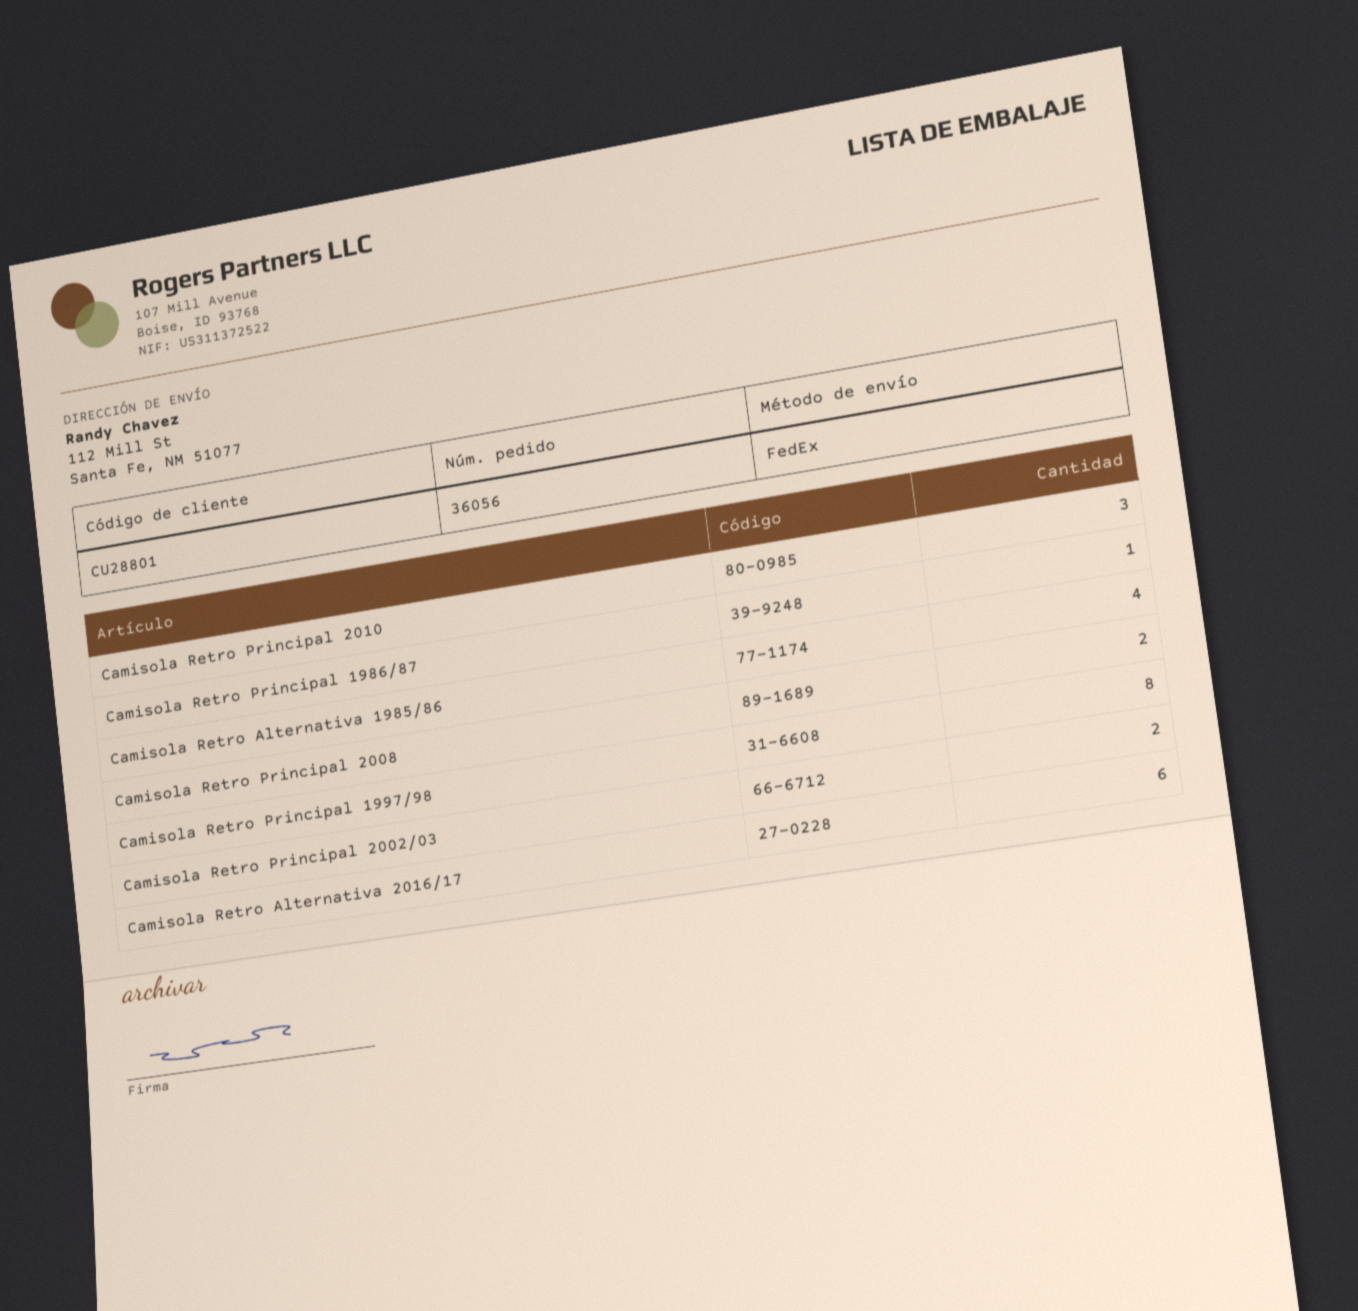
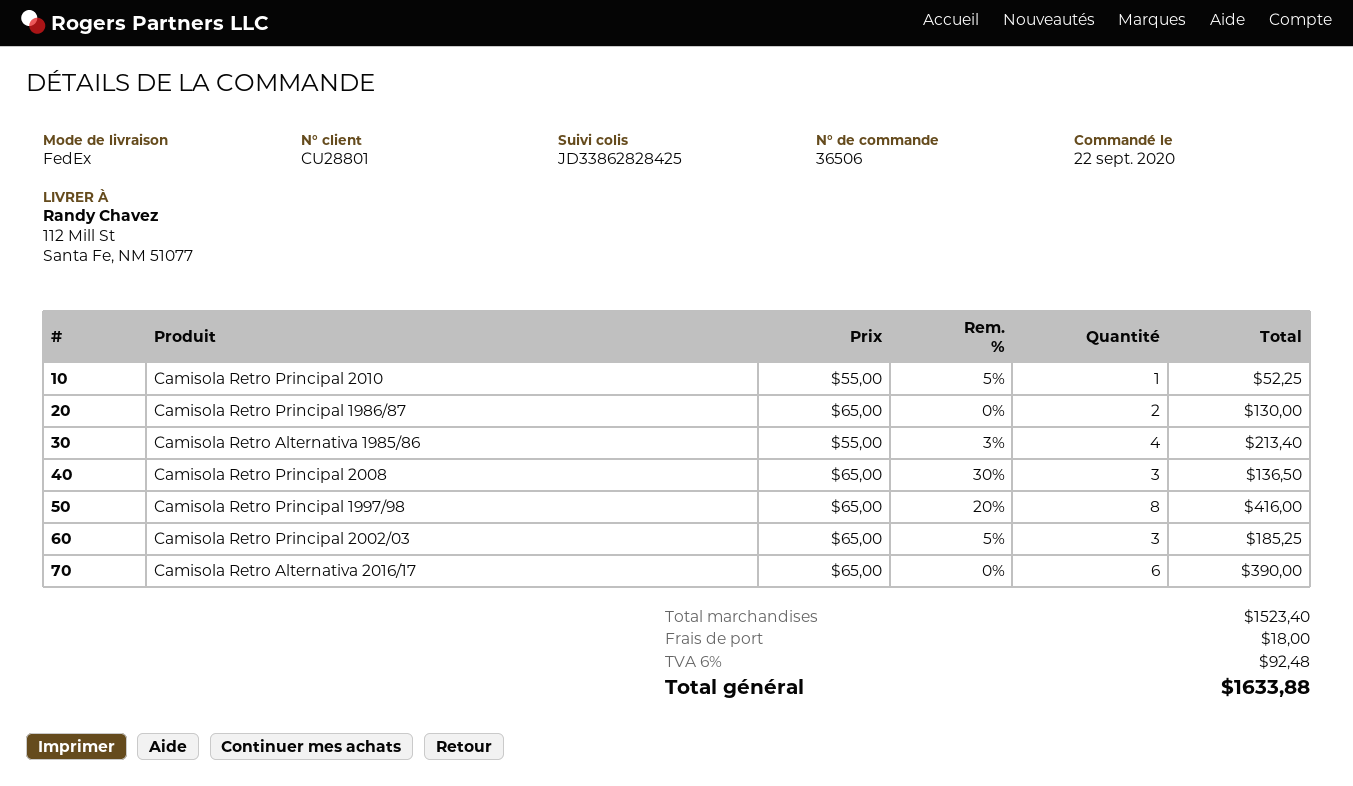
order number: 36056 -> 36506
Camisola Retro Principal 2010: 3 -> 1
Camisola Retro Principal 1986/87: 1 -> 2
Camisola Retro Principal 2008: 2 -> 3
Camisola Retro Principal 2002/03: 2 -> 3

